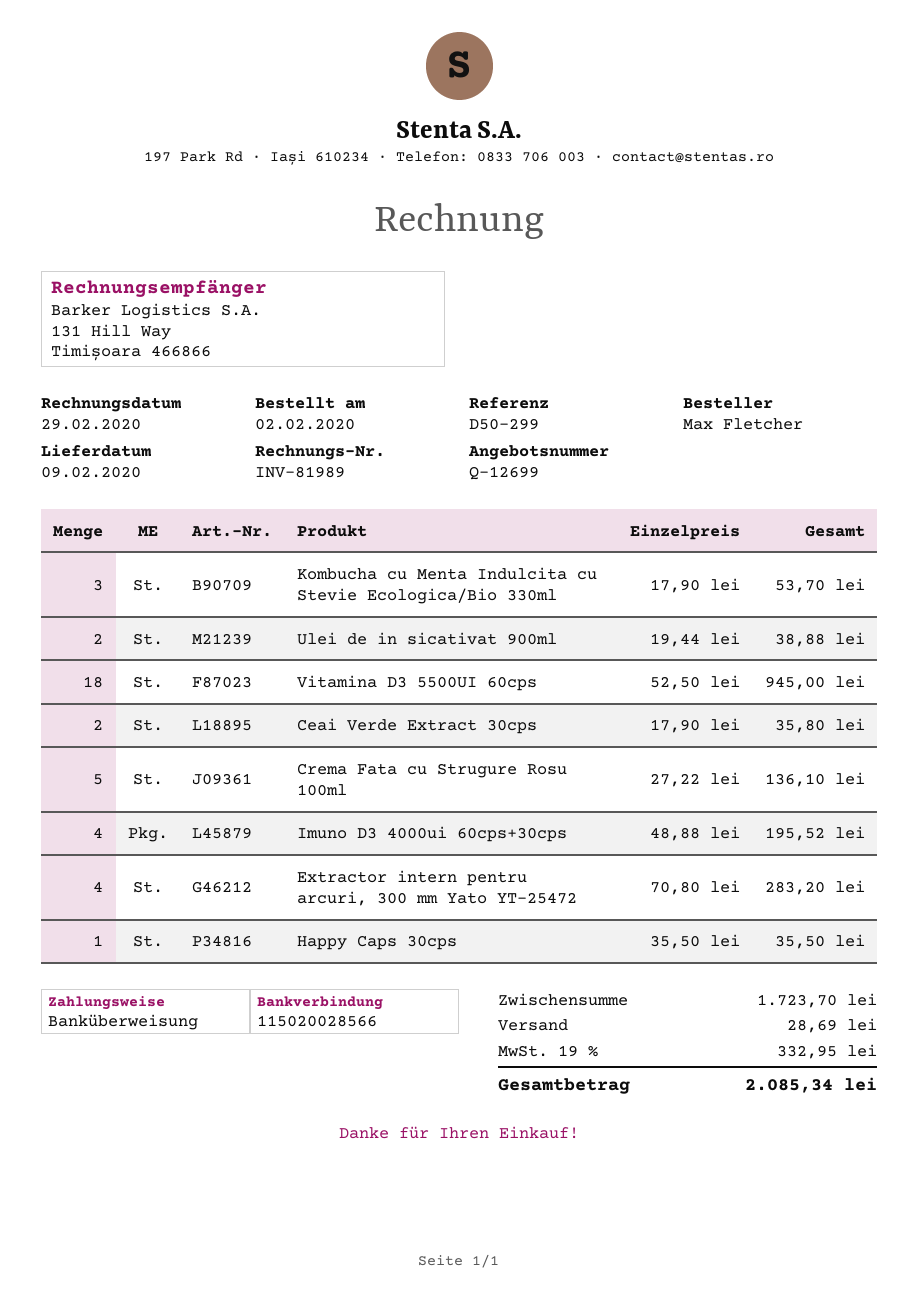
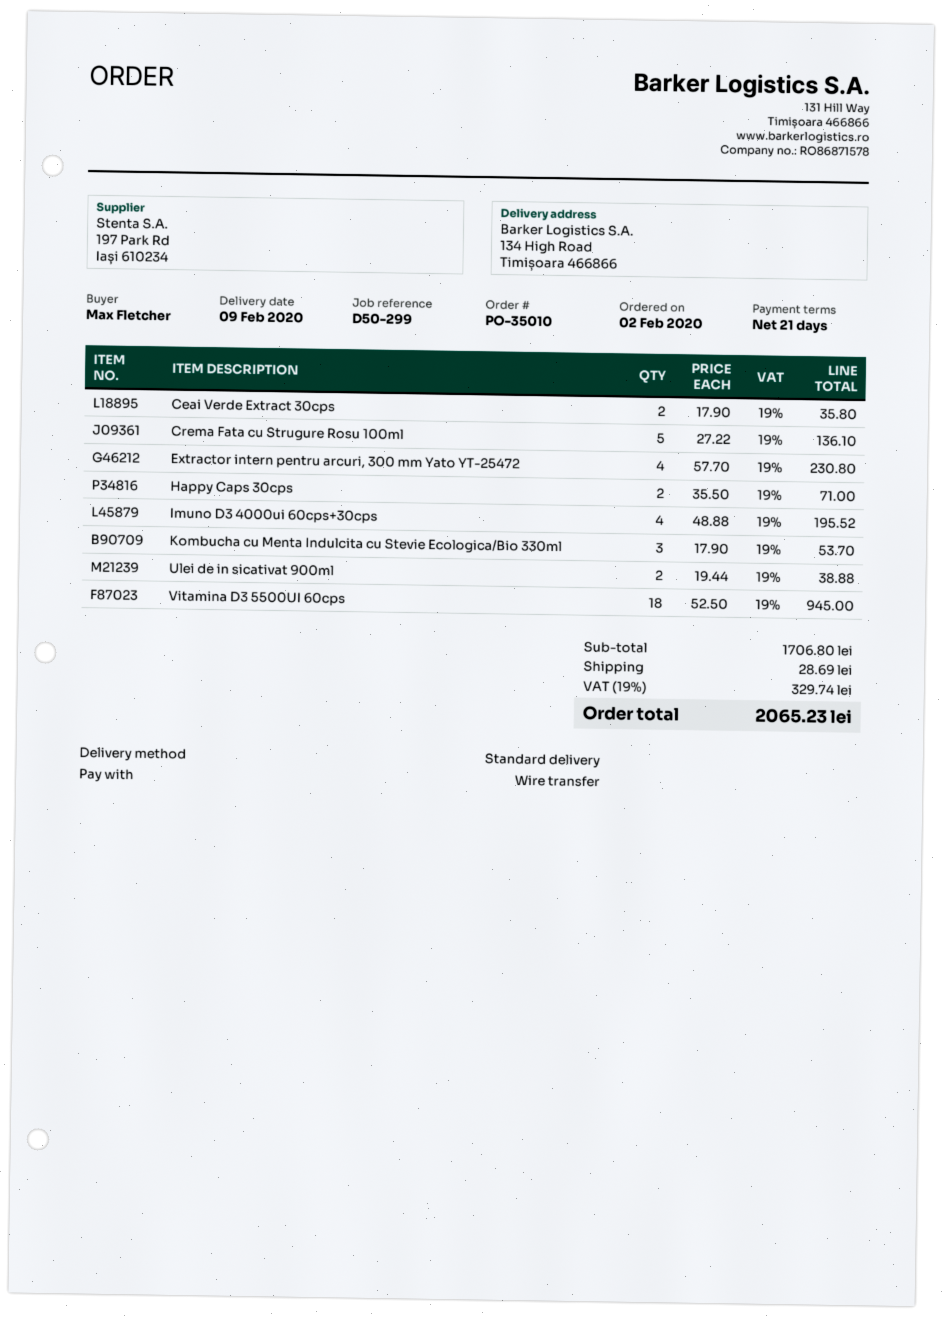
Extractor intern pentru arcuri, 300 mm Yato YT-25472: 4 x 70.80 = 283.20 -> 4 x 57.70 = 230.80
Happy Caps 30cps: 1 x 35.50 = 35.50 -> 2 x 35.50 = 71.00
subtotal: 1723.70 -> 1706.80
tax: 19% = 332.95 -> 19% = 329.74
total: 2085.34 -> 2065.23

